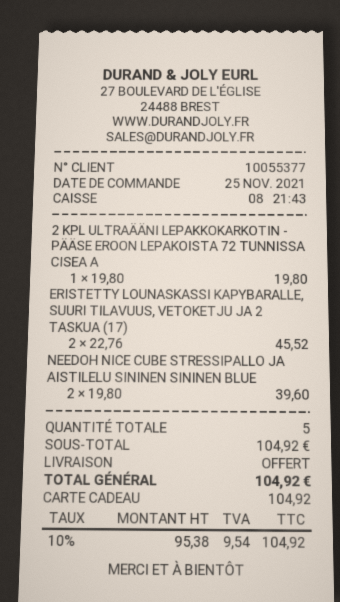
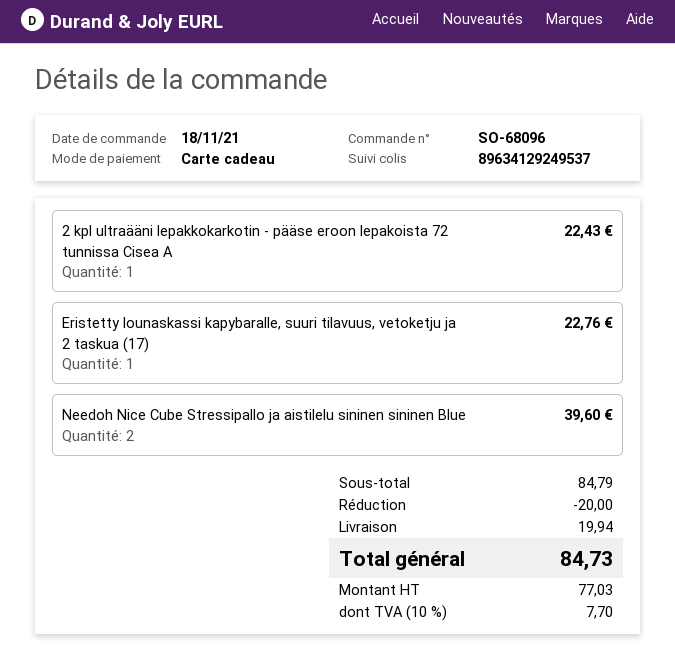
order date: 2021-11-25 -> 2021-11-18
2 KPL ULTRAÄÄNI LEPAKKOKARKOTIN - PÄÄSE EROON LEPAKOISTA 72 TUNNISSA CISEA A: 1 for 19.80 -> 1 for 22.43
ERISTETTY LOUNASKASSI KAPYBARALLE, SUURI TILAVUUS, VETOKETJU JA 2 TASKUA (17): 2 for 45.52 -> 1 for 22.76
subtotal: 104.92 -> 84.79
discount: none -> 20.00
shipping: 0.00 -> 19.94
net: 95.38 -> 77.03
tax: 10% = 9.54 -> 10% = 7.70
total: 104.92 -> 84.73

